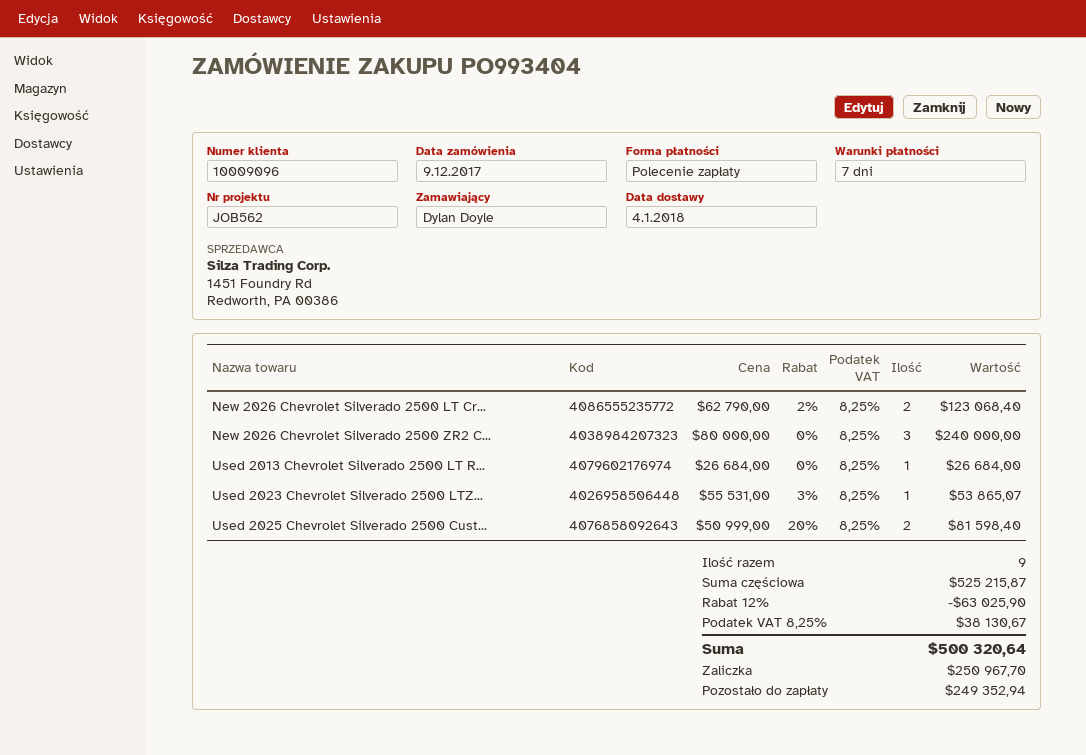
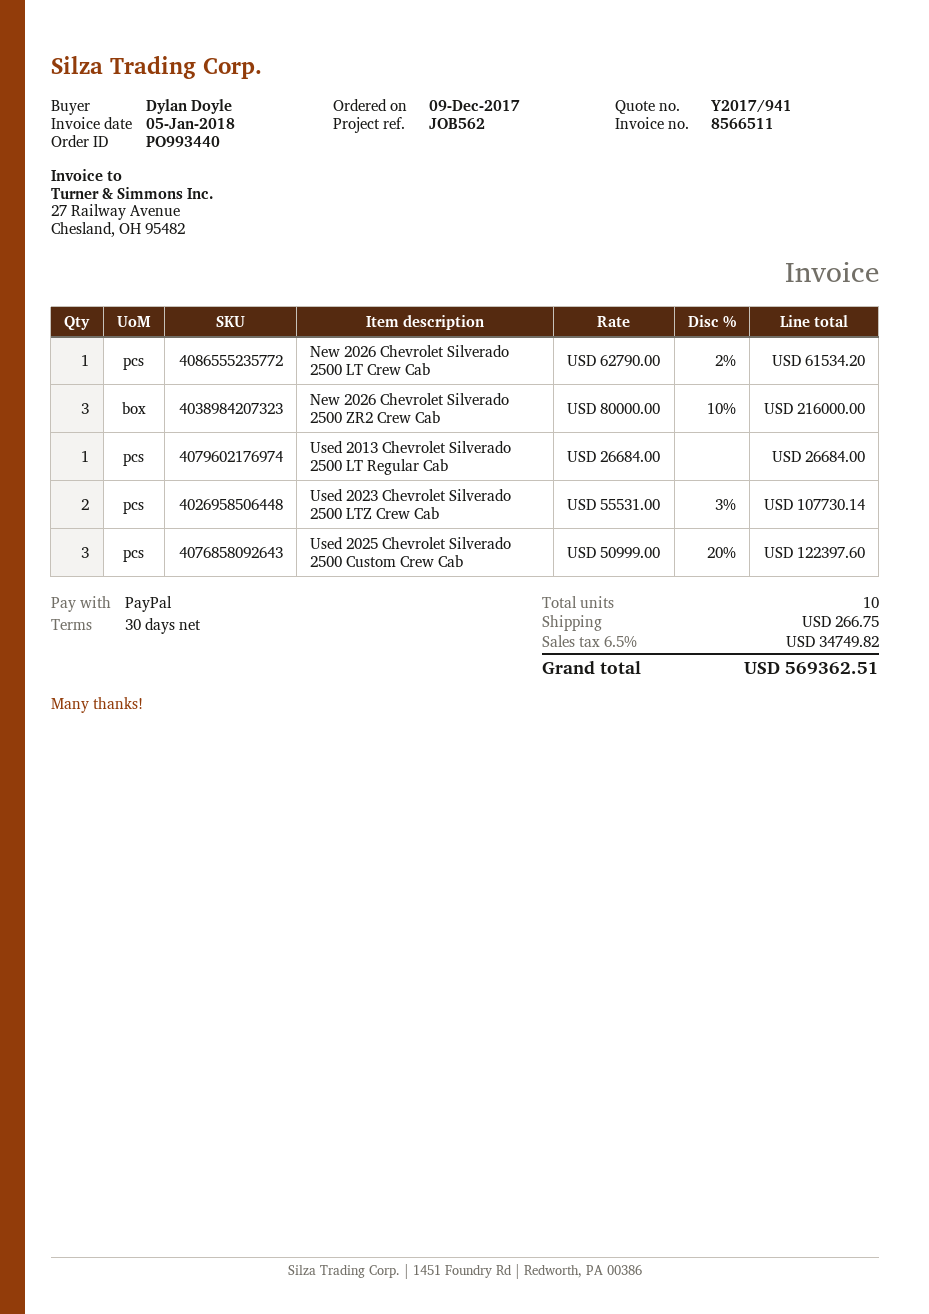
order number: PO993404 -> PO993440
payment terms: 7 days -> 30 days
payment method: direct debit -> PayPal
New 2026 Chevrolet Silverado 2500 LT Cr...: 2 x 62790.00 - 2% = 123068.40 -> 1 x 62790.00 - 2% = 61534.20
New 2026 Chevrolet Silverado 2500 ZR2 C...: 3 x 80000.00 = 240000.00 -> 3 x 80000.00 - 10% = 216000.00
Used 2023 Chevrolet Silverado 2500 LTZ...: 1 x 55531.00 - 3% = 53865.07 -> 2 x 55531.00 - 3% = 107730.14
Used 2025 Chevrolet Silverado 2500 Cust...: 2 x 50999.00 - 20% = 81598.40 -> 3 x 50999.00 - 20% = 122397.60
total quantity: 9 -> 10
discount: 12% = 63025.90 -> none
shipping: none -> 266.75
tax: 8.25% = 38130.67 -> 6.5% = 34749.82
total: 500320.64 -> 569362.51

